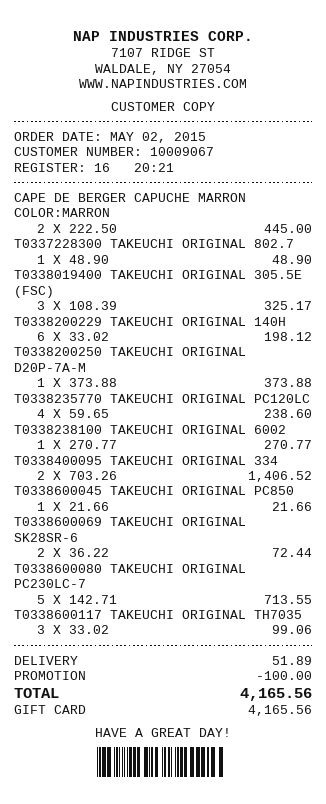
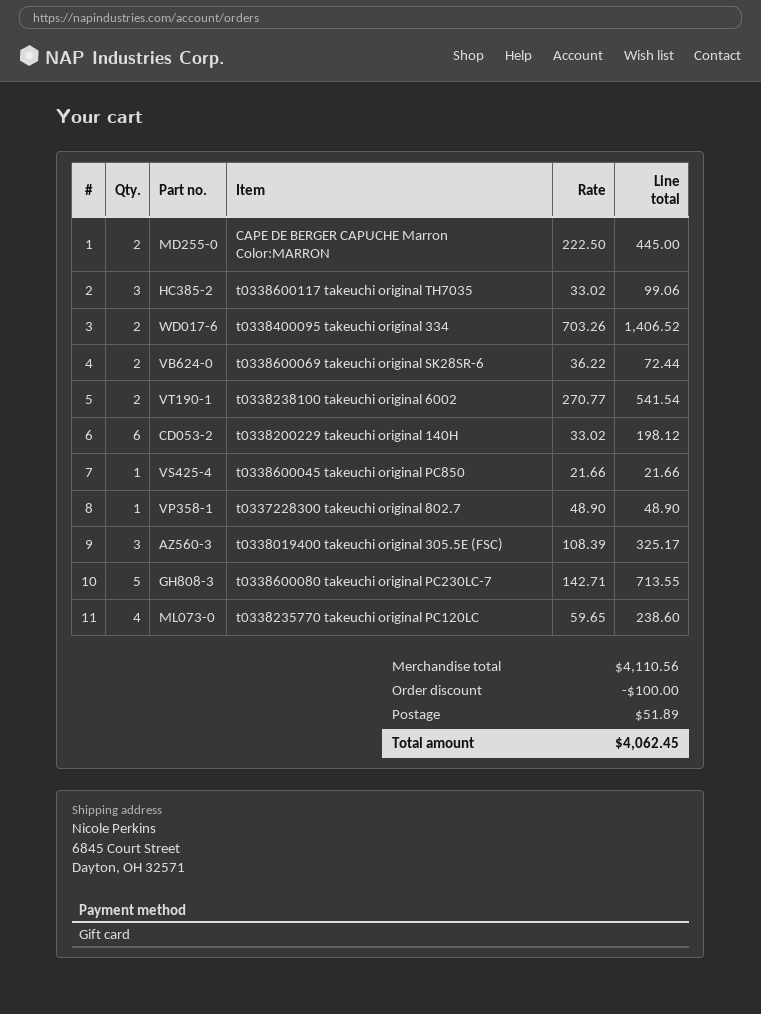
T0338200250 TAKEUCHI ORIGINAL D20P-7A-M: 1 x 373.88 = 373.88 -> none
T0338238100 TAKEUCHI ORIGINAL 6002: 1 x 270.77 = 270.77 -> 2 x 270.77 = 541.54
total: 4165.56 -> 4062.45

